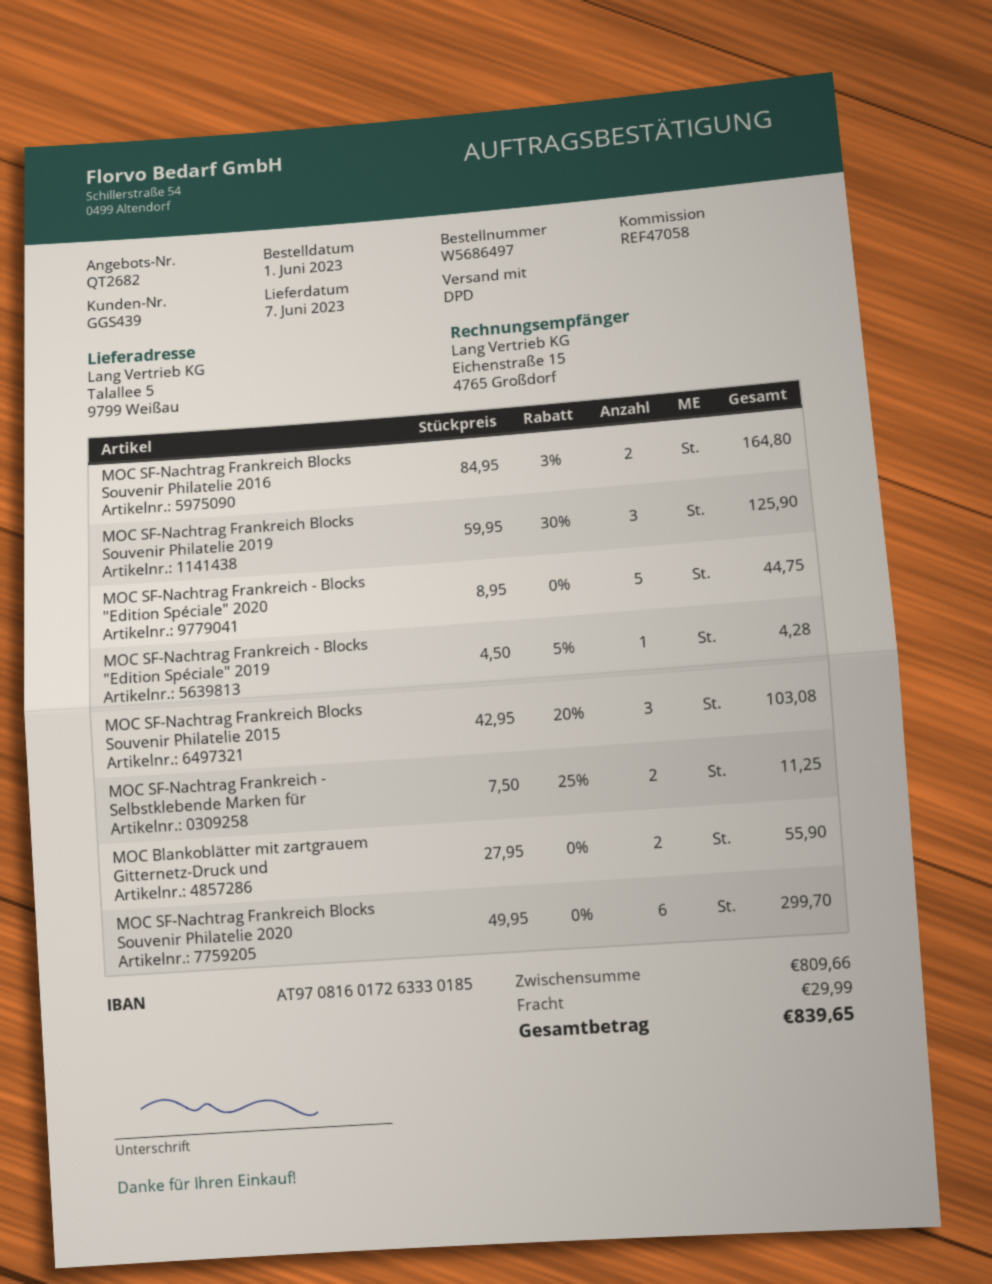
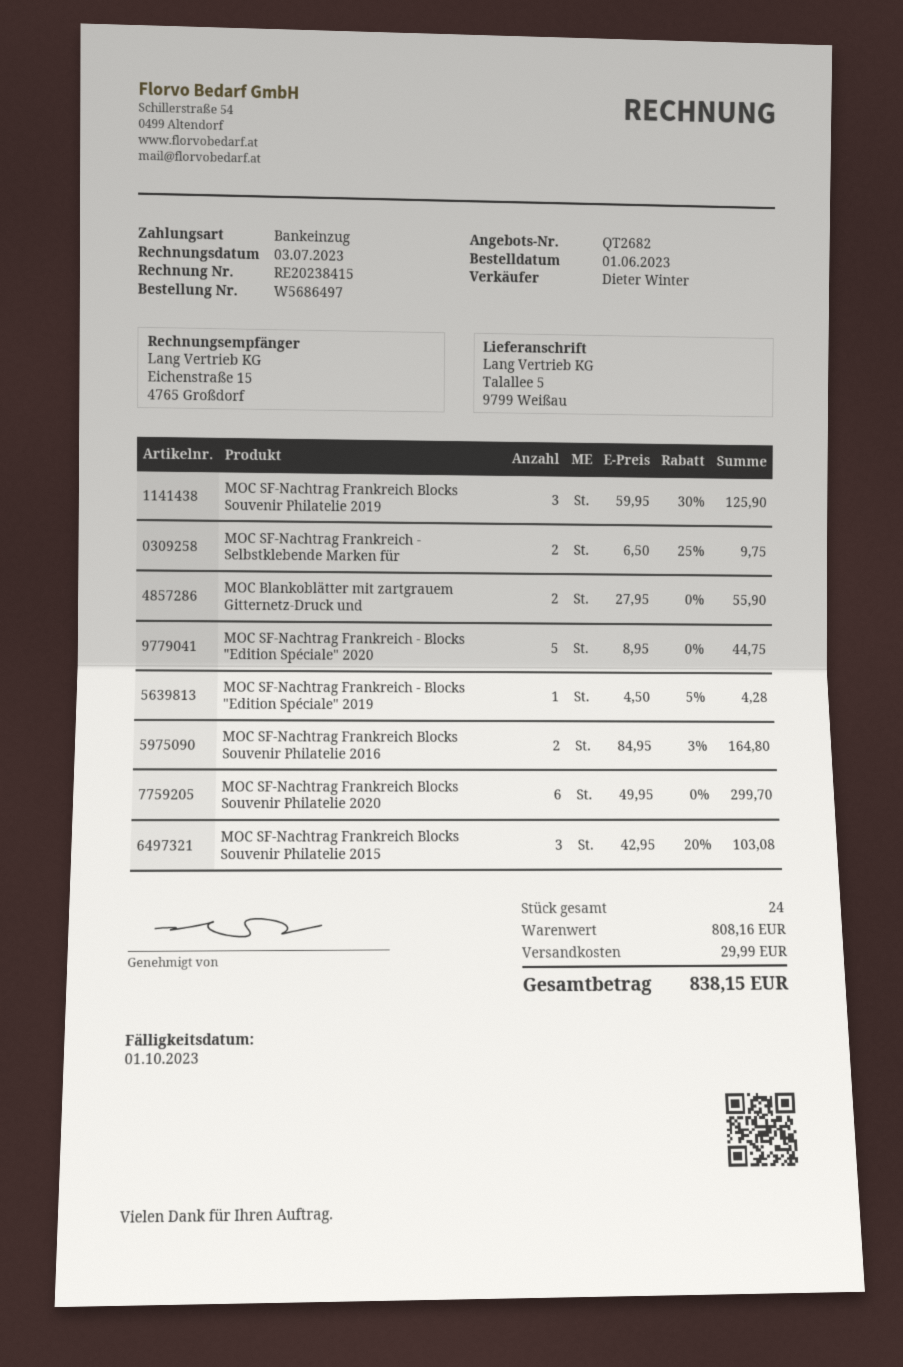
MOC SF-Nachtrag Frankreich - Selbstklebende Marken für: 2 x 7.50 - 25% = 11.25 -> 2 x 6.50 - 25% = 9.75
subtotal: 809.66 -> 808.16
total: 839.65 -> 838.15

